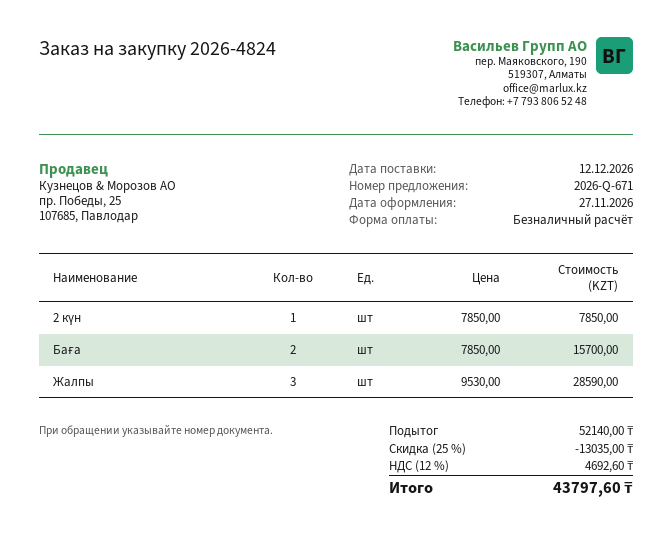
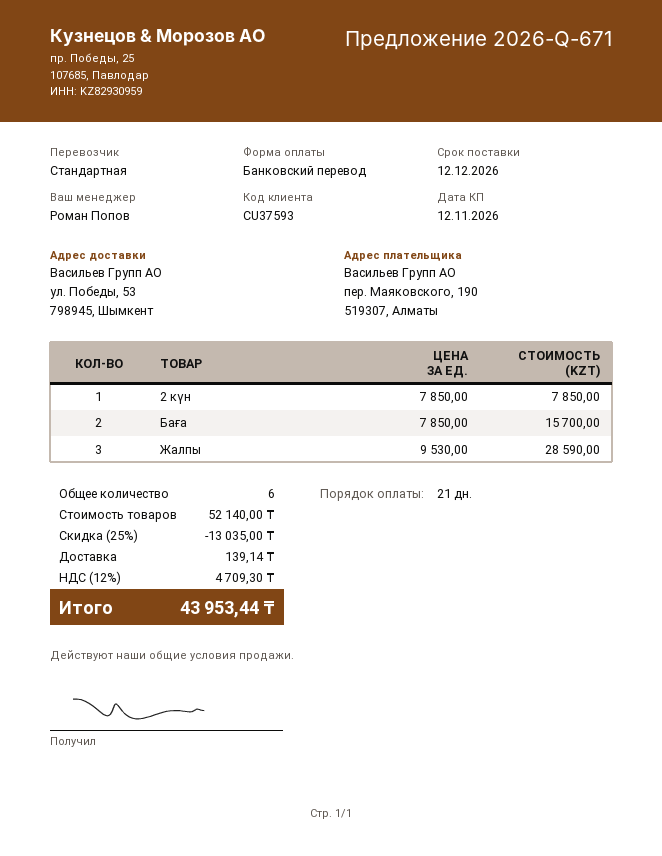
shipping: none -> 139.14
tax: 12% = 4692.60 -> 12% = 4709.30
total: 43797.60 -> 43953.44

